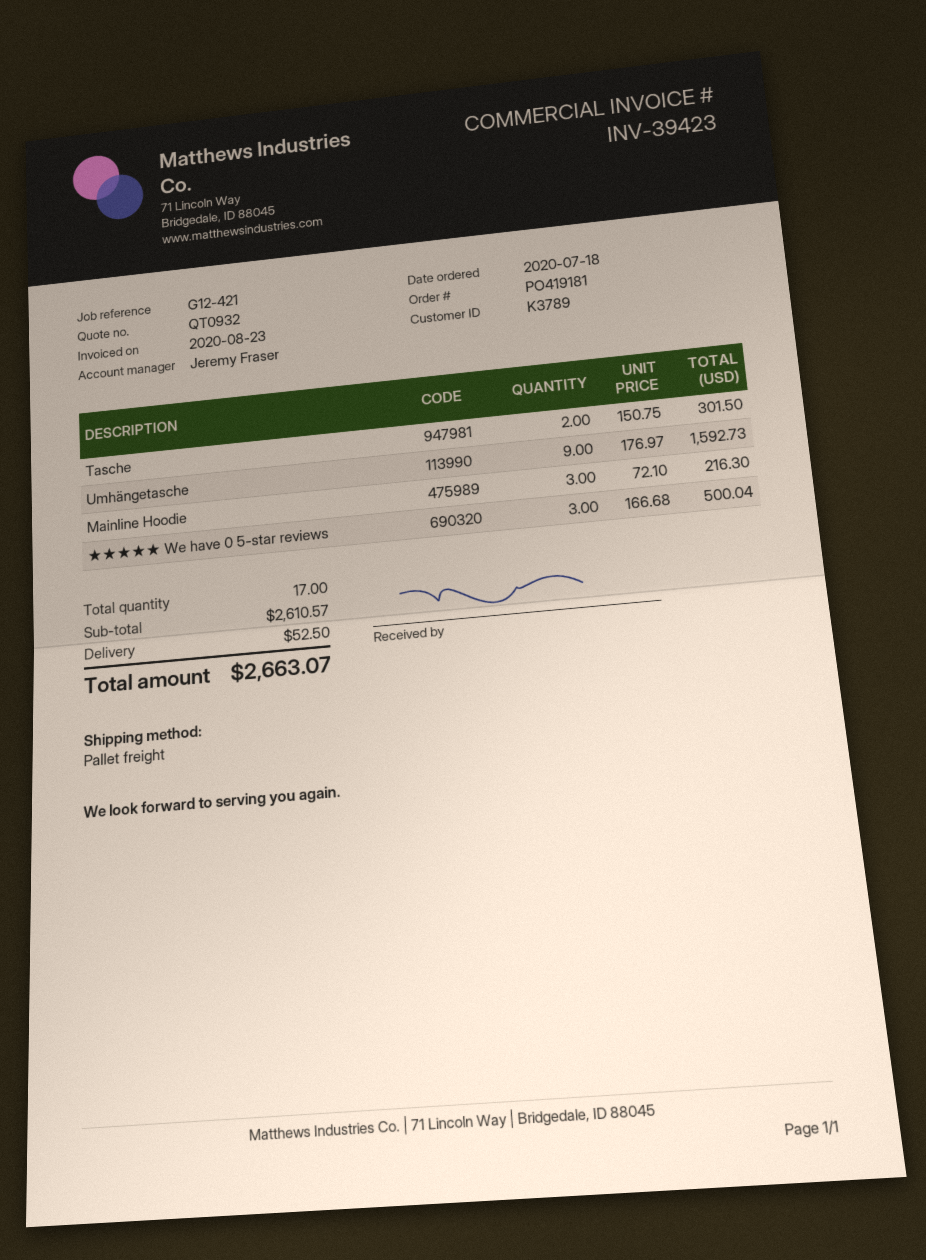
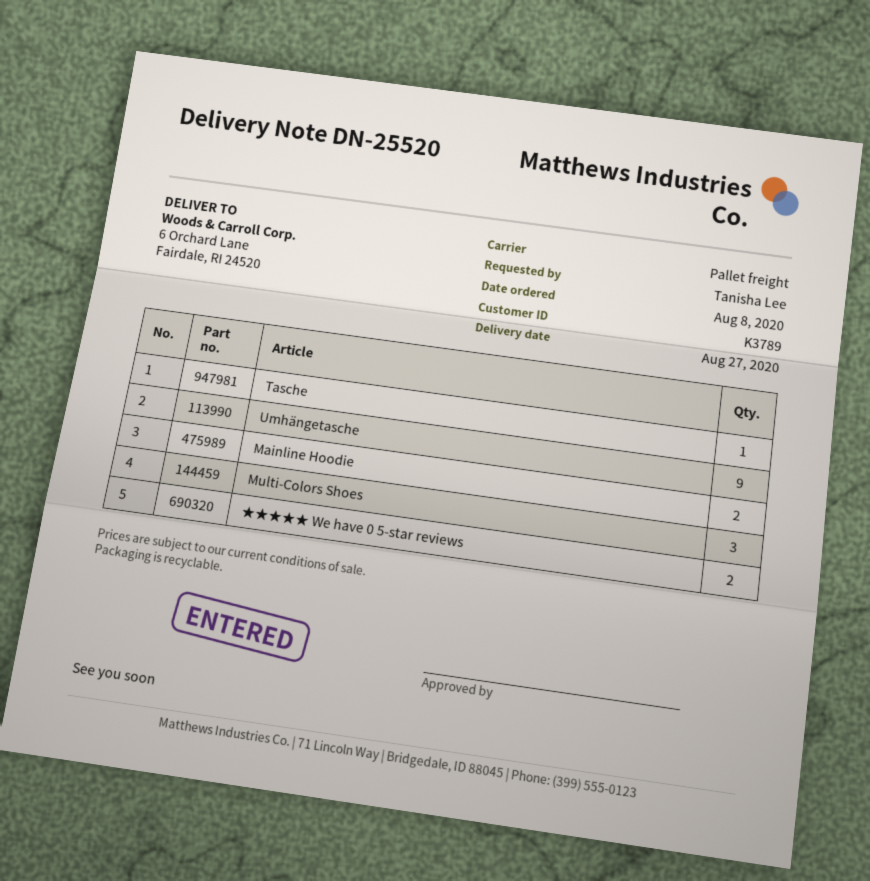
order date: 2020-07-18 -> 2020-08-08
Tasche: 2 -> 1
Mainline Hoodie: 3 -> 2
★★★★★ We have 0 5-star reviews: 3 -> 2
Multi-Colors Shoes: none -> 3

